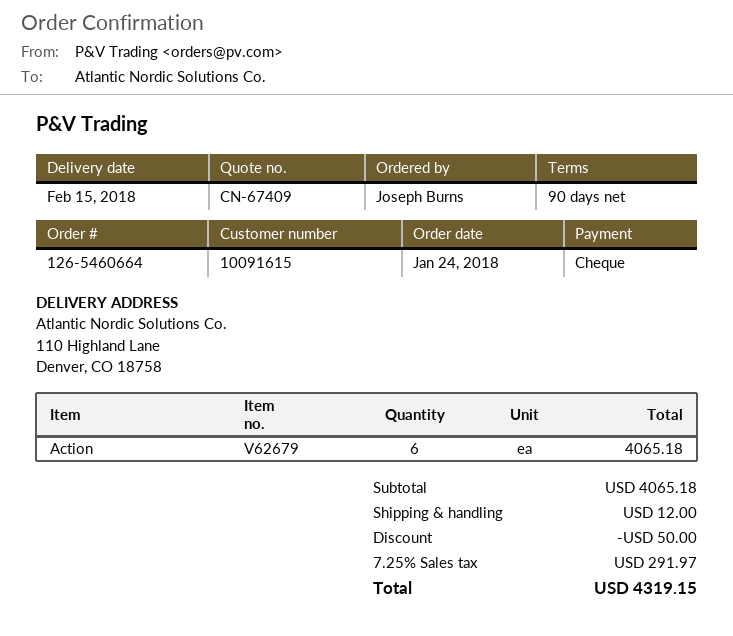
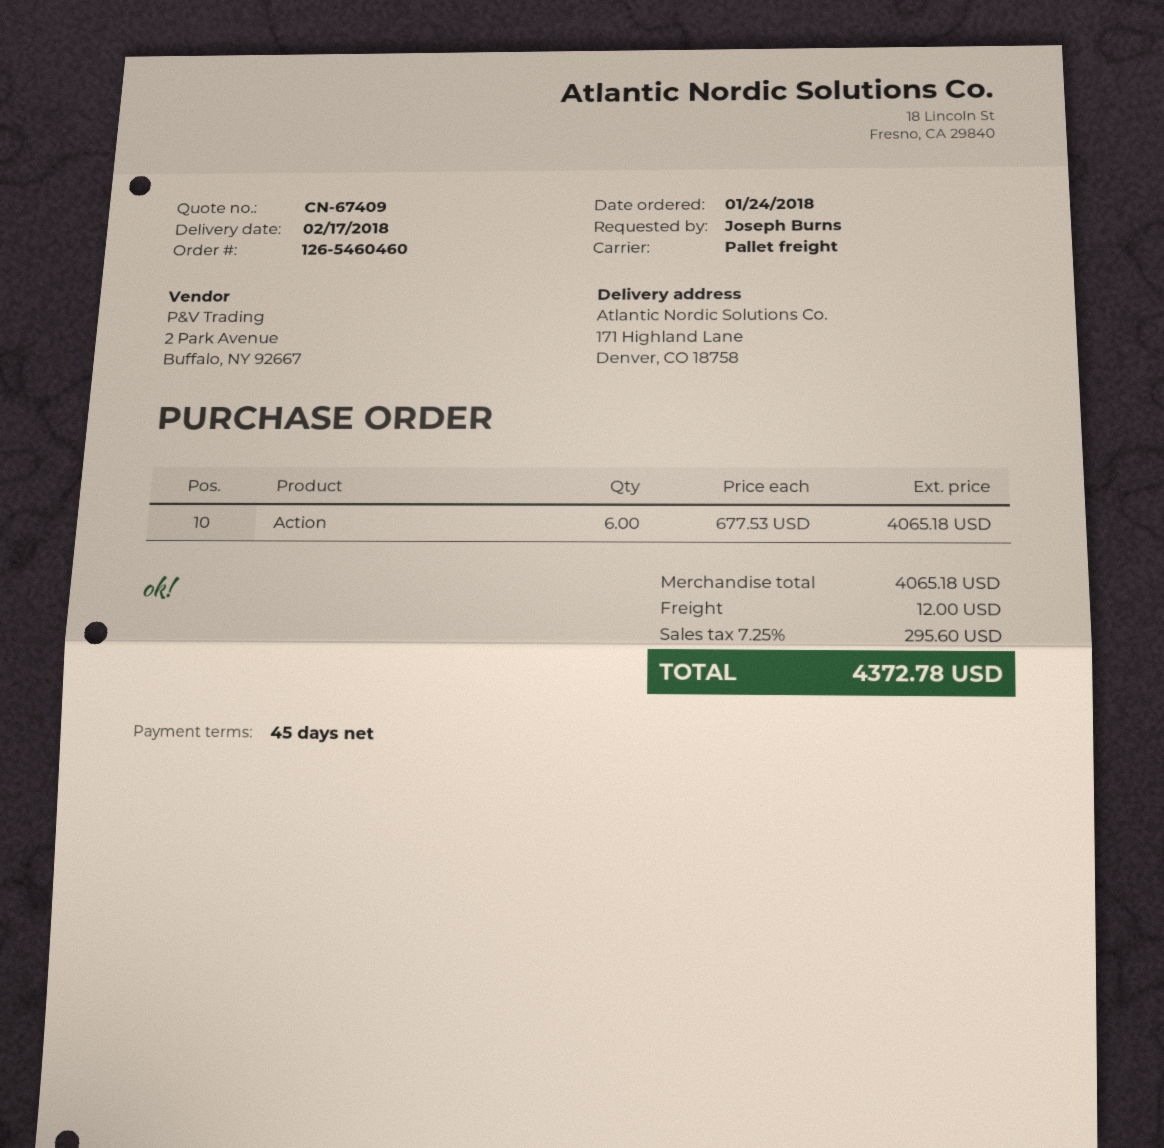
order number: 126-5460664 -> 126-5460460
delivery date: 2018-02-15 -> 2018-02-17
payment terms: 90 days -> 45 days
ship to: 110 Highland Lane, Denver, CO 18758 -> 171 Highland Lane, Denver, CO 18758
discount: 50.00 -> none
tax: 7.25% = 291.97 -> 7.25% = 295.60
total: 4319.15 -> 4372.78

